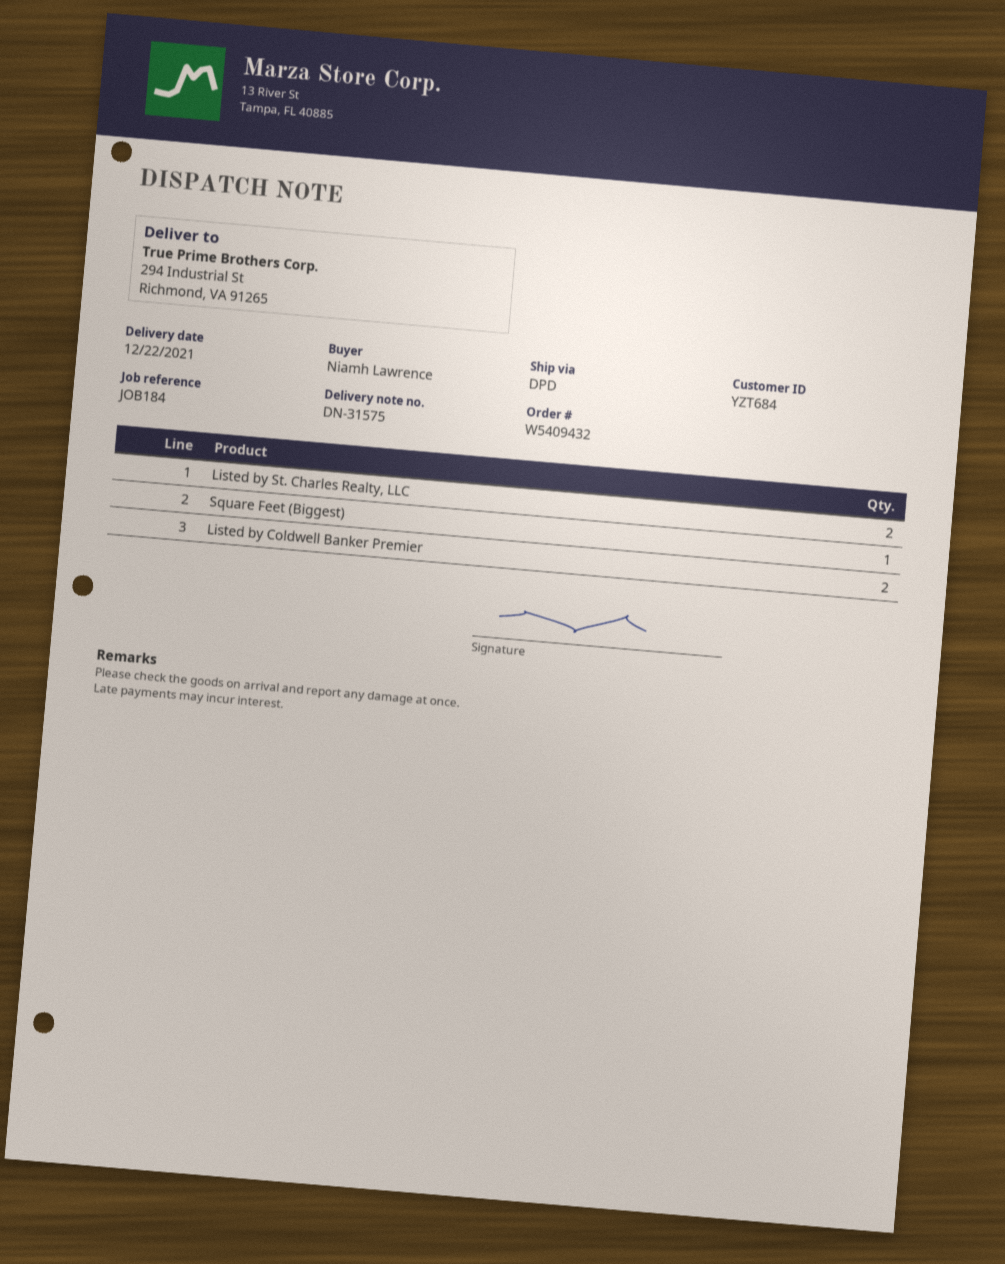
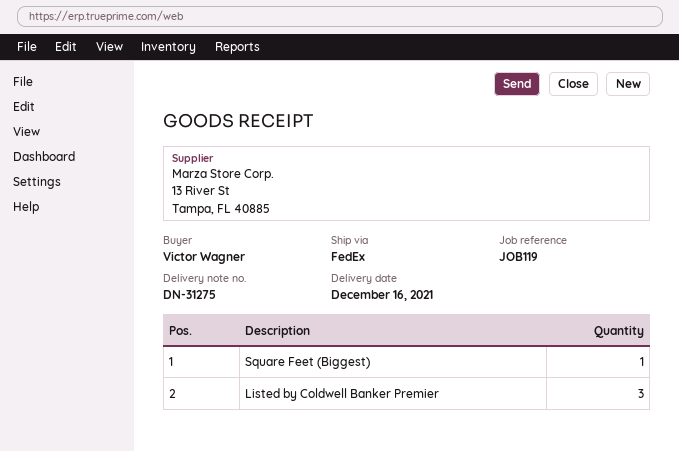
delivery note number: DN-31575 -> DN-31275
delivery date: 2021-12-22 -> 2021-12-16
reference: JOB184 -> JOB119
ordered by: Niamh Lawrence -> Victor Wagner
shipping method: DPD -> FedEx
Listed by St. Charles Realty, LLC: 2 -> none
Listed by Coldwell Banker Premier: 2 -> 3

